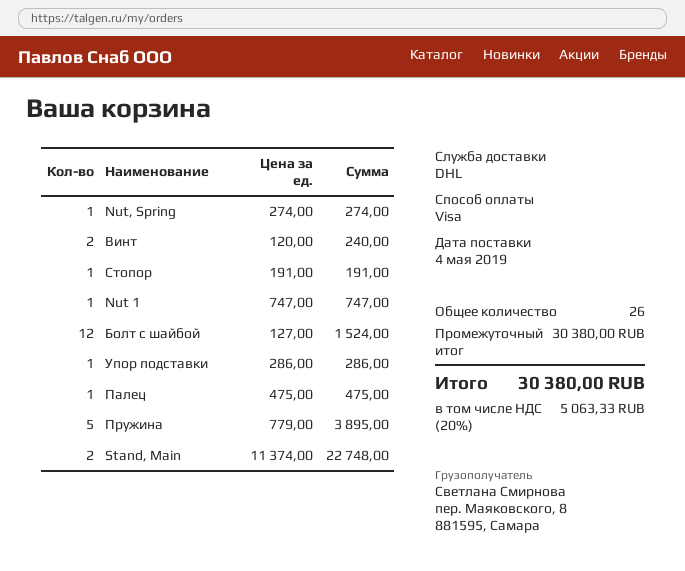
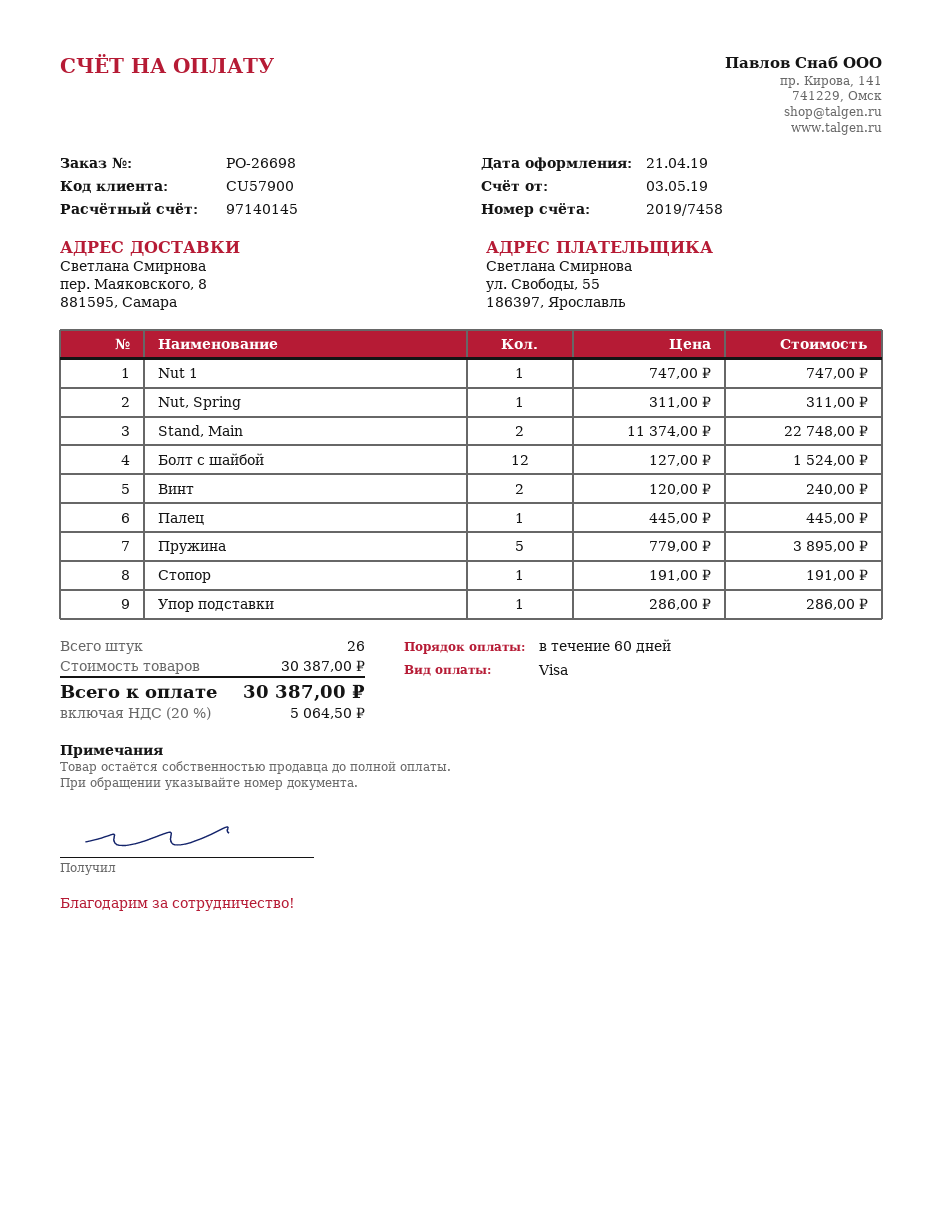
Nut, Spring: 1 x 274.00 = 274.00 -> 1 x 311.00 = 311.00
Палец: 1 x 475.00 = 475.00 -> 1 x 445.00 = 445.00
subtotal: 30380.00 -> 30387.00
tax: 20% = 5063.33 -> 20% = 5064.50
total: 30380.00 -> 30387.00

